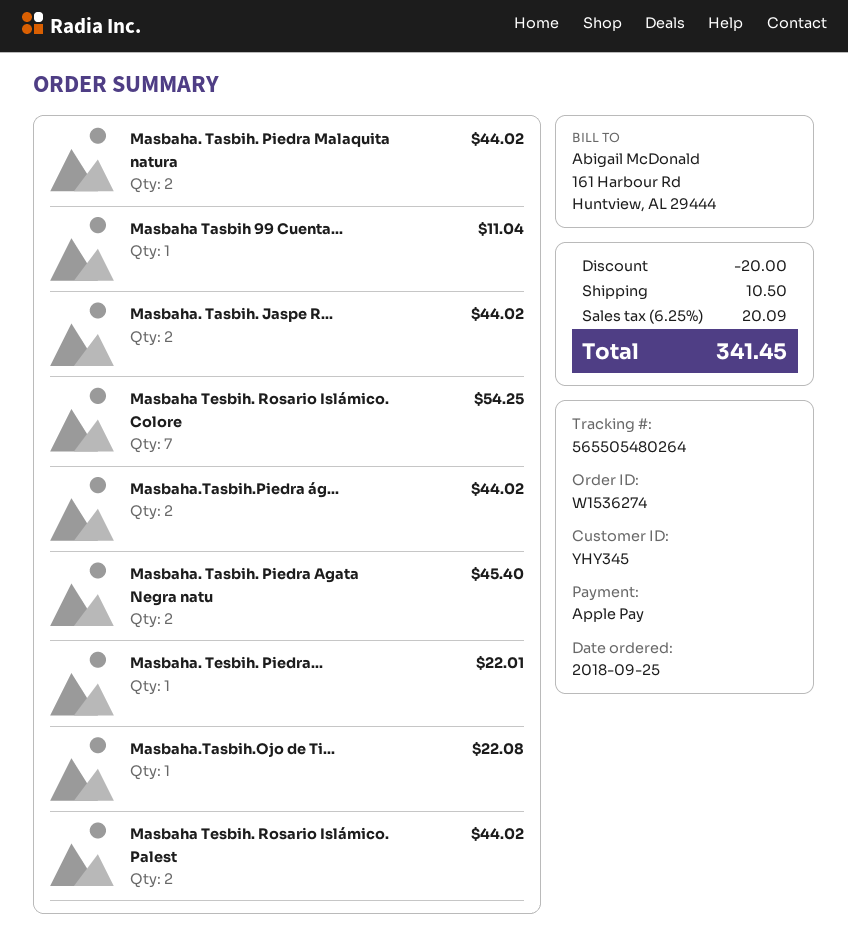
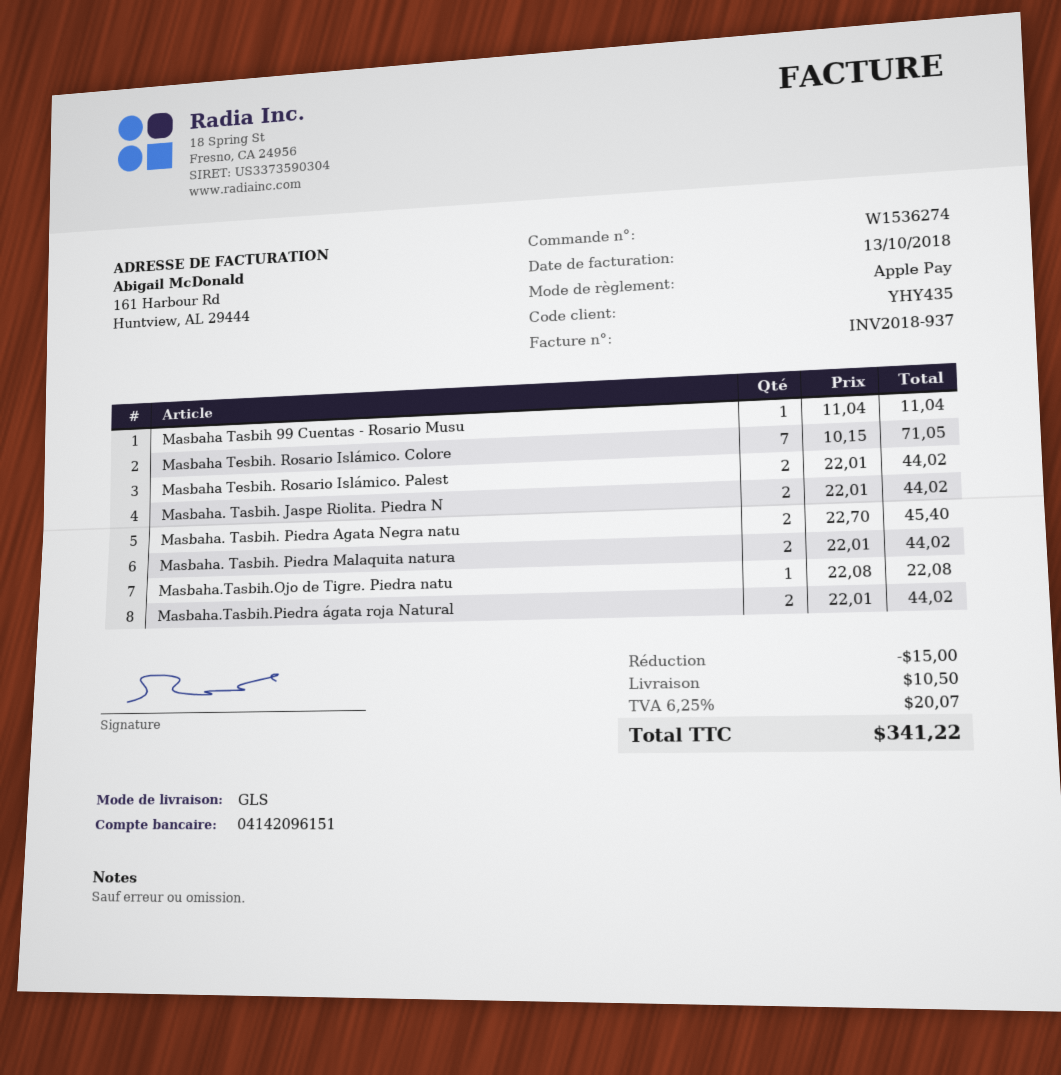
customer number: YHY345 -> YHY435
Masbaha Tesbih. Rosario Islámico. Colore: 7 for 54.25 -> 7 for 71.05
Masbaha. Tesbih. Piedra...: 1 for 22.01 -> none
discount: 20.00 -> 15.00
tax: 6.25% = 20.09 -> 6.25% = 20.07
total: 341.45 -> 341.22

